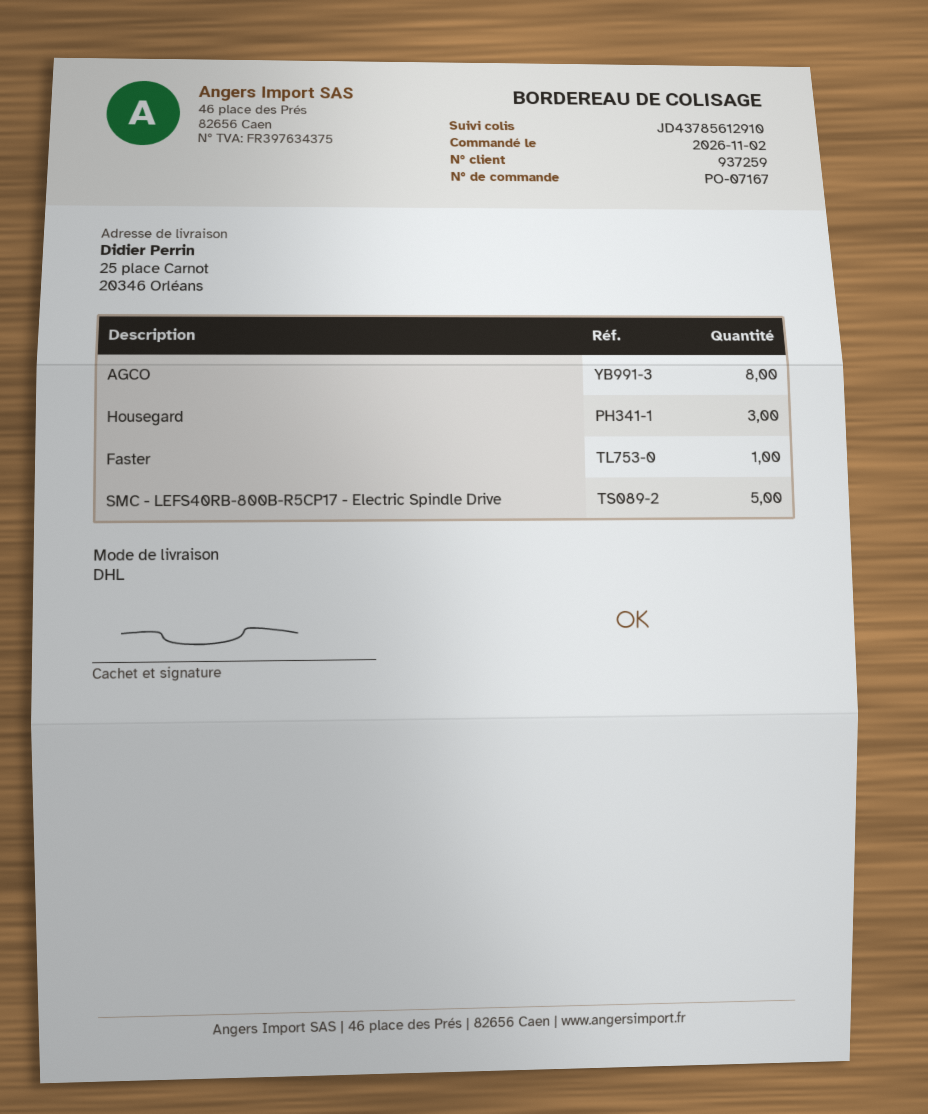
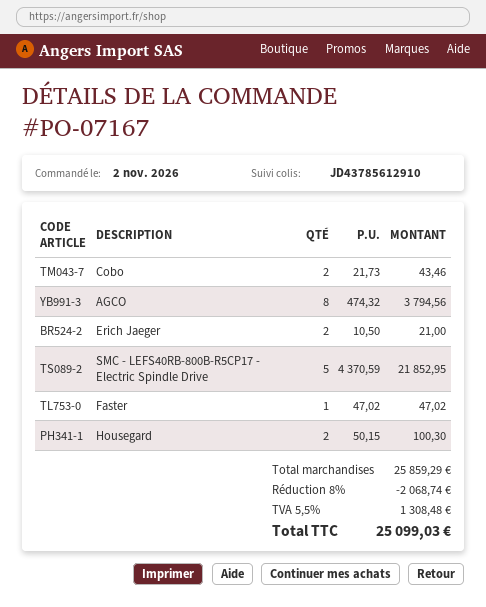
Housegard: 3 -> 2
Cobo: none -> 2
Erich Jaeger: none -> 2

